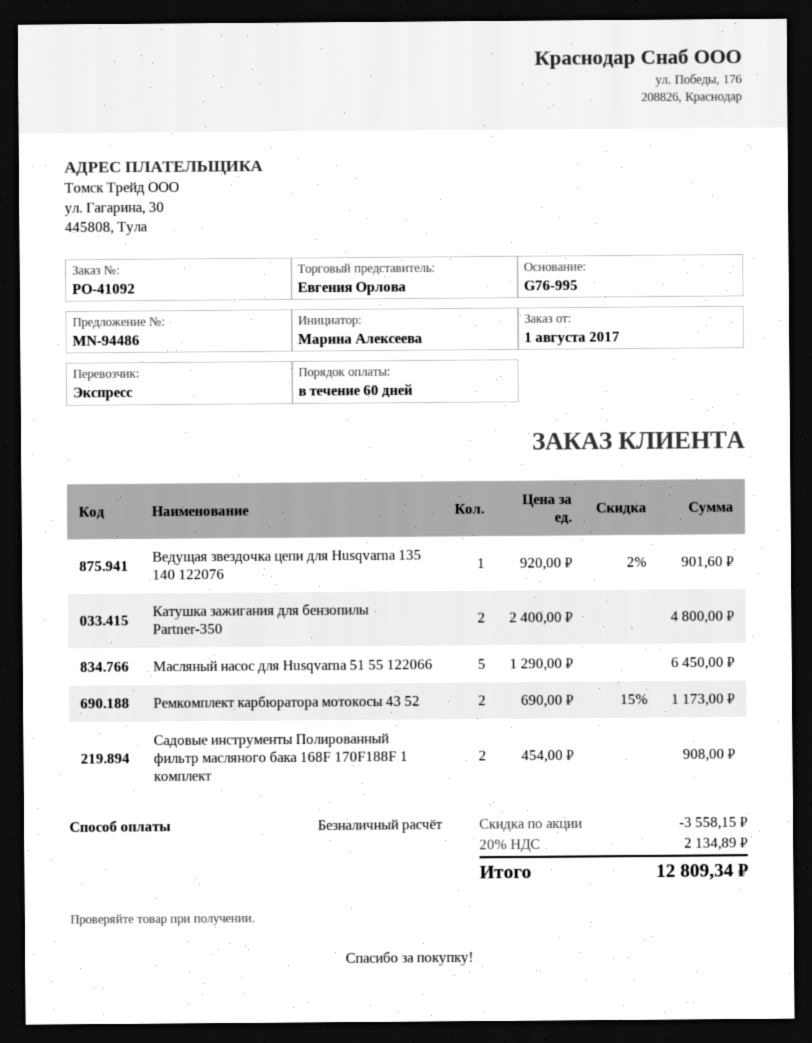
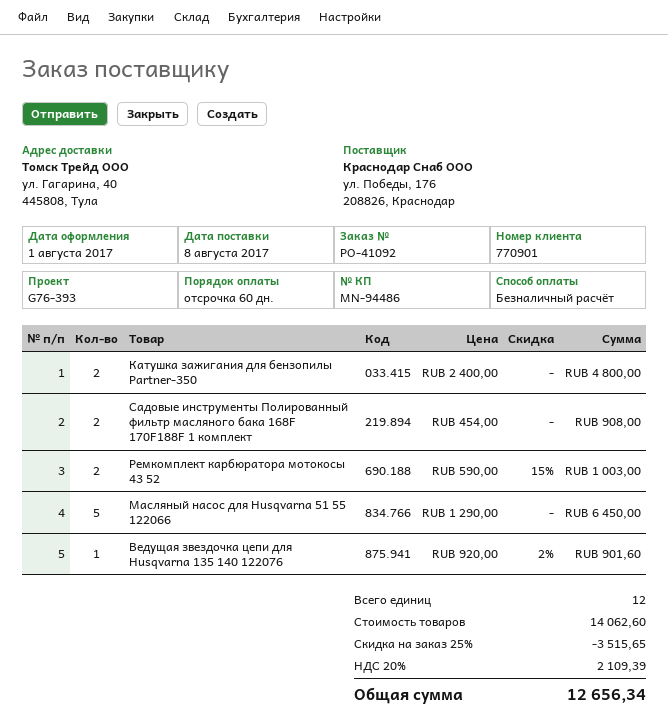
reference: G76-995 -> G76-393
Ремкомплект карбюратора мотокосы 43 52: 2 x 690.00 - 15% = 1173.00 -> 2 x 590.00 - 15% = 1003.00
discount: 3558.15 -> 3515.65
tax: 20% = 2134.89 -> 20% = 2109.39
total: 12809.34 -> 12656.34

